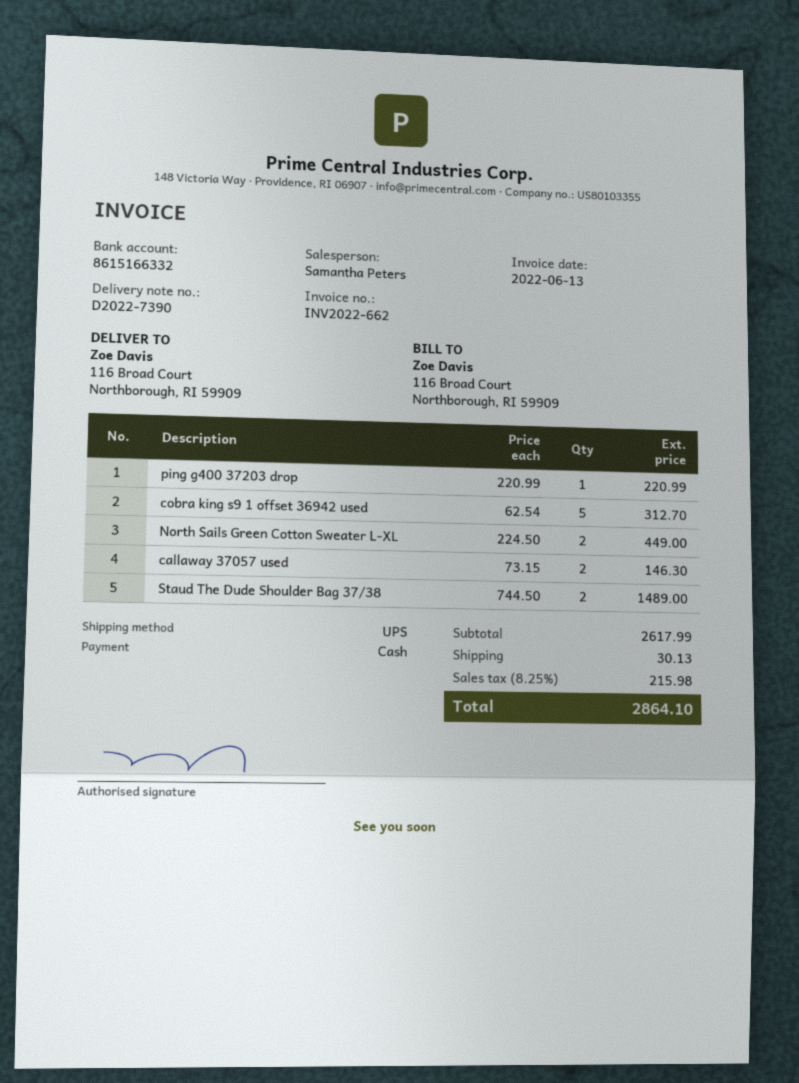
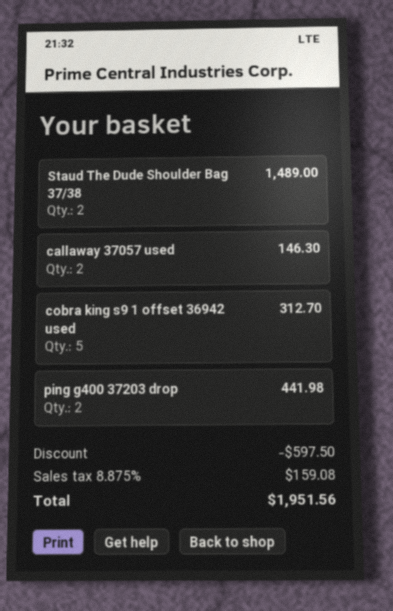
ping g400 37203 drop: 1 for 220.99 -> 2 for 441.98
North Sails Green Cotton Sweater L-XL: 2 for 449.00 -> none
discount: none -> 597.50
shipping: 30.13 -> none
tax: 8.25% = 215.98 -> 8.875% = 159.08
total: 2864.10 -> 1951.56

